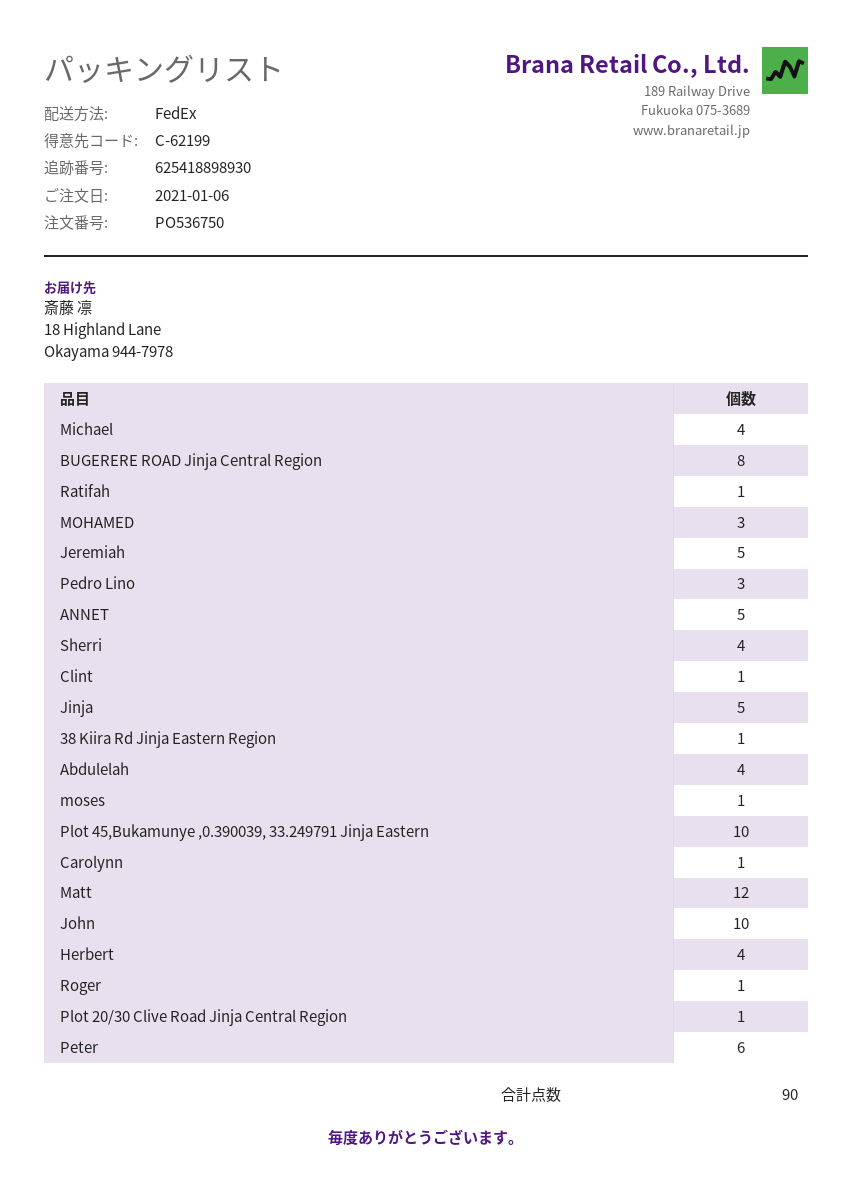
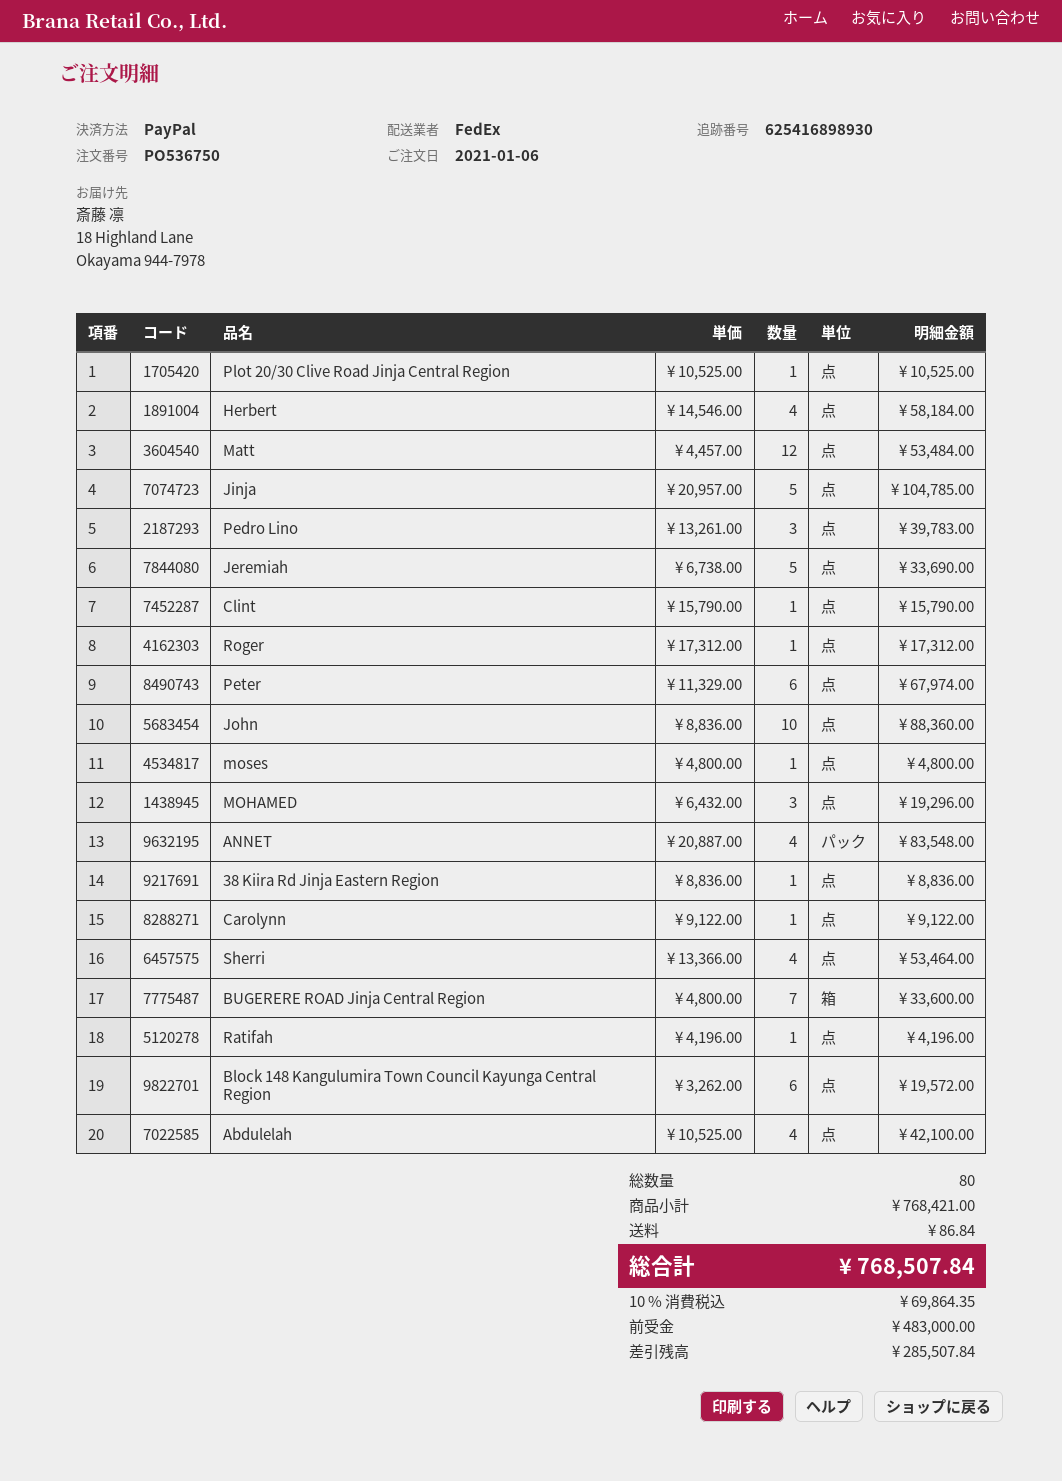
tracking number: 625418898930 -> 625416898930
Michael: 4 -> none
BUGERERE ROAD Jinja Central Region: 8 -> 7
ANNET: 5 -> 4
Plot 45,Bukamunye ,0.390039, 33.249791 Jinja Eastern: 10 -> none
Block 148 Kangulumira Town Council Kayunga Central Region: none -> 6
total quantity: 90 -> 80

